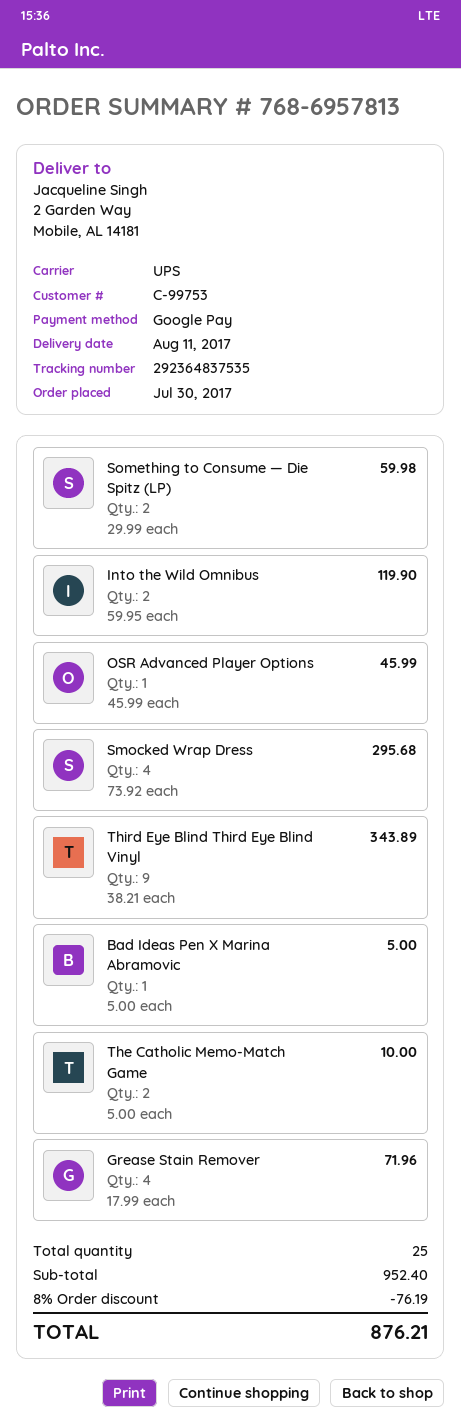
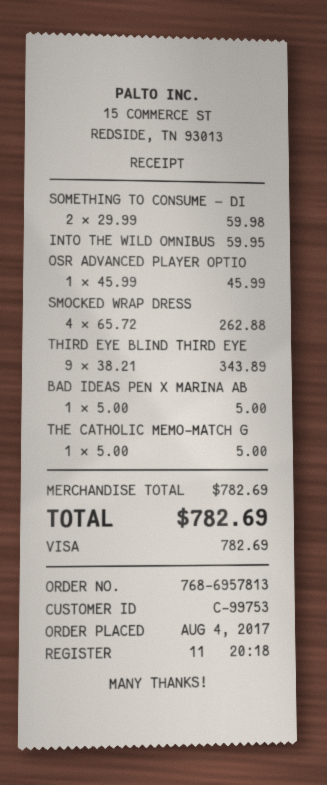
order date: 2017-07-30 -> 2017-08-04
payment method: Google Pay -> Visa
Into the Wild Omnibus: 2 x 59.95 = 119.90 -> 1 x 59.95 = 59.95
Smocked Wrap Dress: 4 x 73.92 = 295.68 -> 4 x 65.72 = 262.88
The Catholic Memo-Match Game: 2 x 5.00 = 10.00 -> 1 x 5.00 = 5.00
Grease Stain Remover: 4 x 17.99 = 71.96 -> none
subtotal: 952.40 -> 782.69
discount: 8% = 76.19 -> none
total: 876.21 -> 782.69

